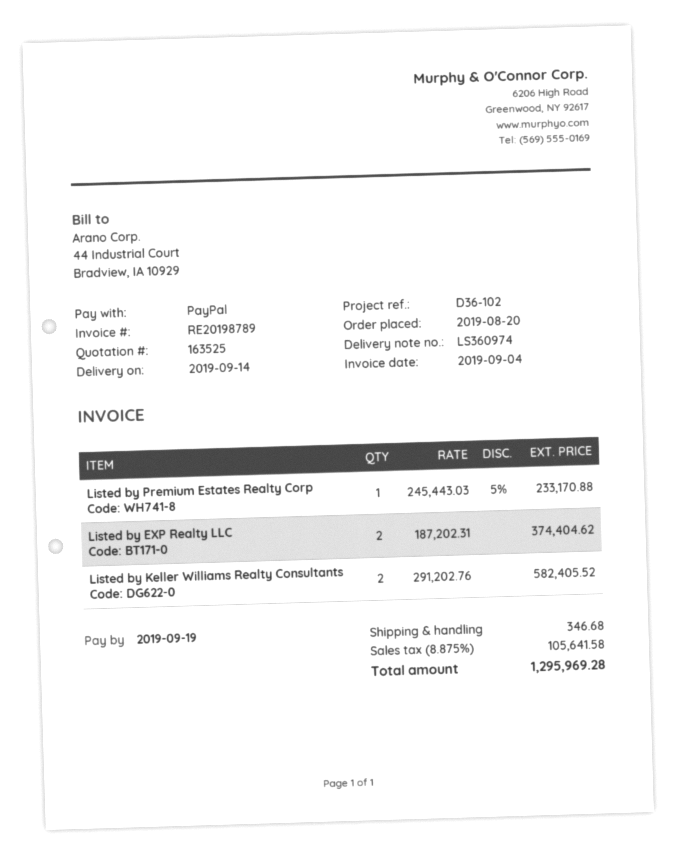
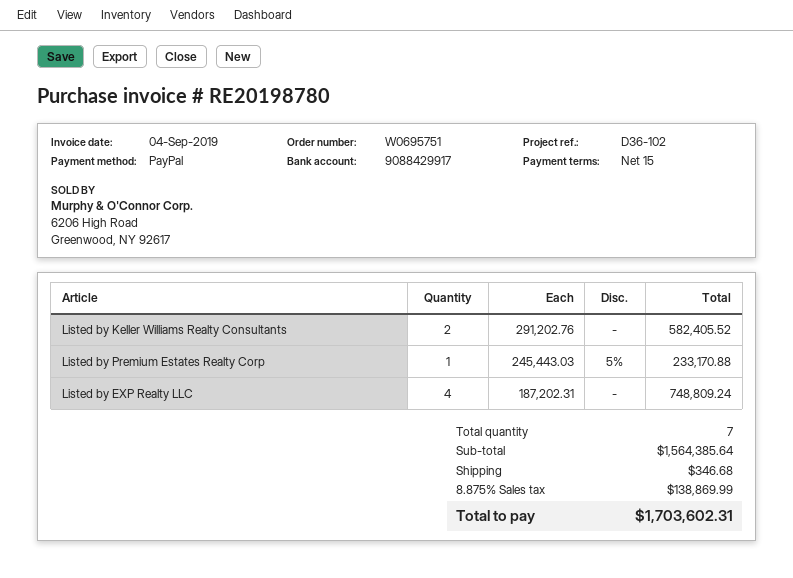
invoice number: RE20198789 -> RE20198780
Listed by EXP Realty LLC: 2 x 187202.31 = 374404.62 -> 4 x 187202.31 = 748809.24
tax: 8.875% = 105641.58 -> 8.875% = 138869.99
total: 1295969.28 -> 1703602.31

